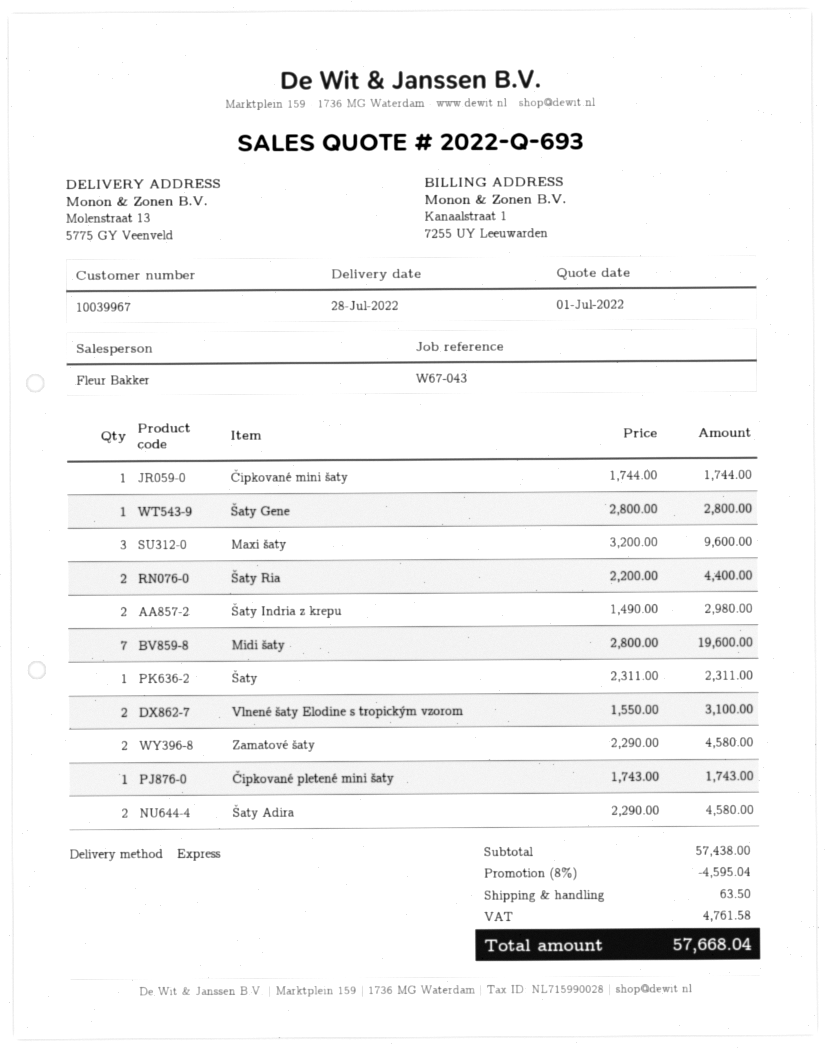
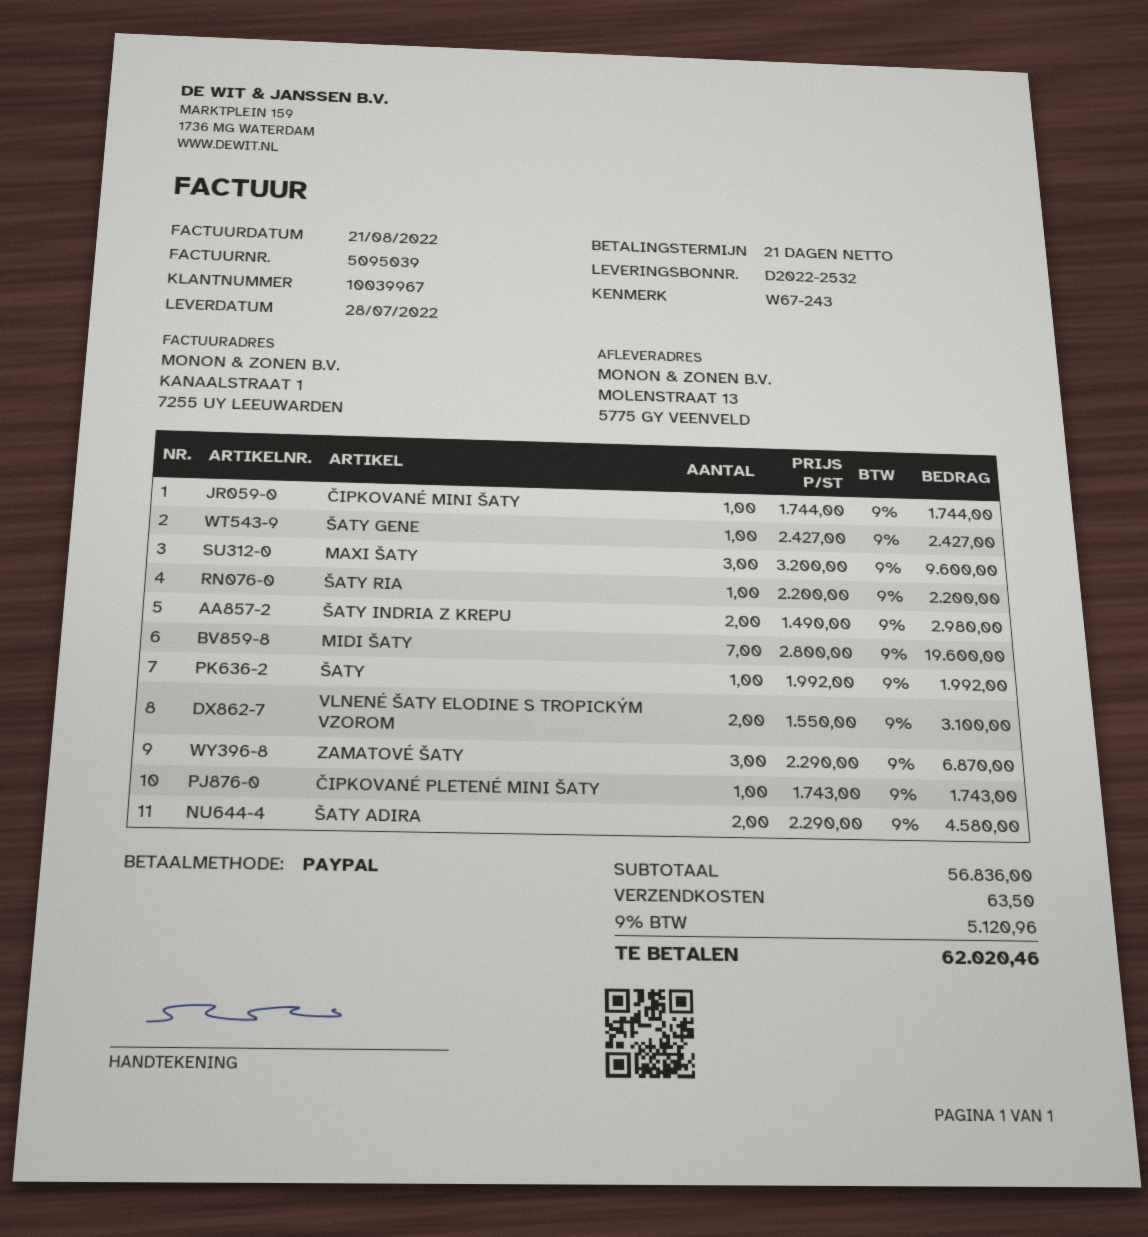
reference: W67-043 -> W67-243
Šaty Gene: 1 x 2800.00 = 2800.00 -> 1 x 2427.00 = 2427.00
Šaty Ria: 2 x 2200.00 = 4400.00 -> 1 x 2200.00 = 2200.00
Šaty: 1 x 2311.00 = 2311.00 -> 1 x 1992.00 = 1992.00
Zamatové šaty: 2 x 2290.00 = 4580.00 -> 3 x 2290.00 = 6870.00
subtotal: 57438.00 -> 56836.00
discount: 8% = 4595.04 -> none
tax: 4761.58 -> 5120.96
total: 57668.04 -> 62020.46

